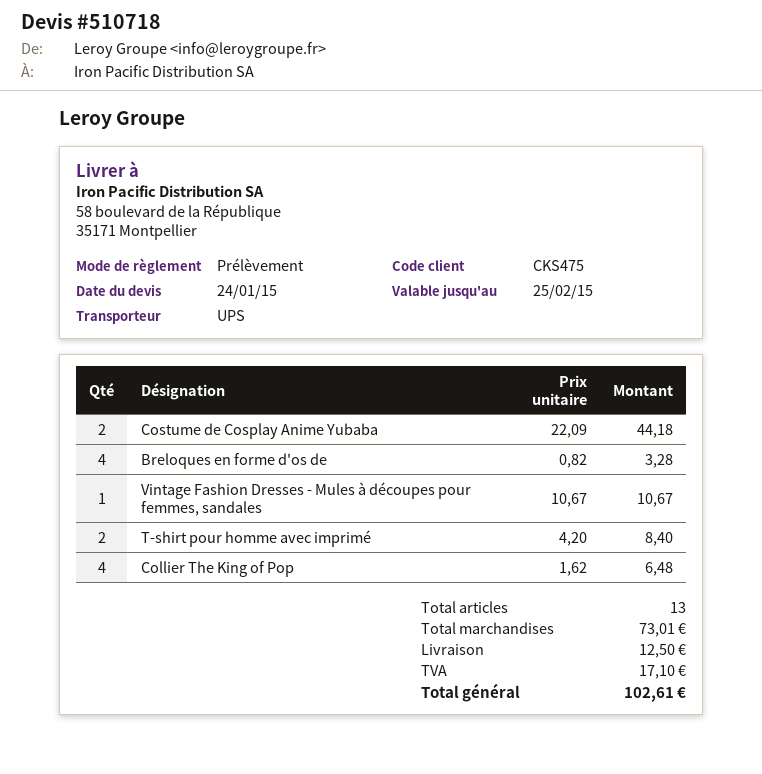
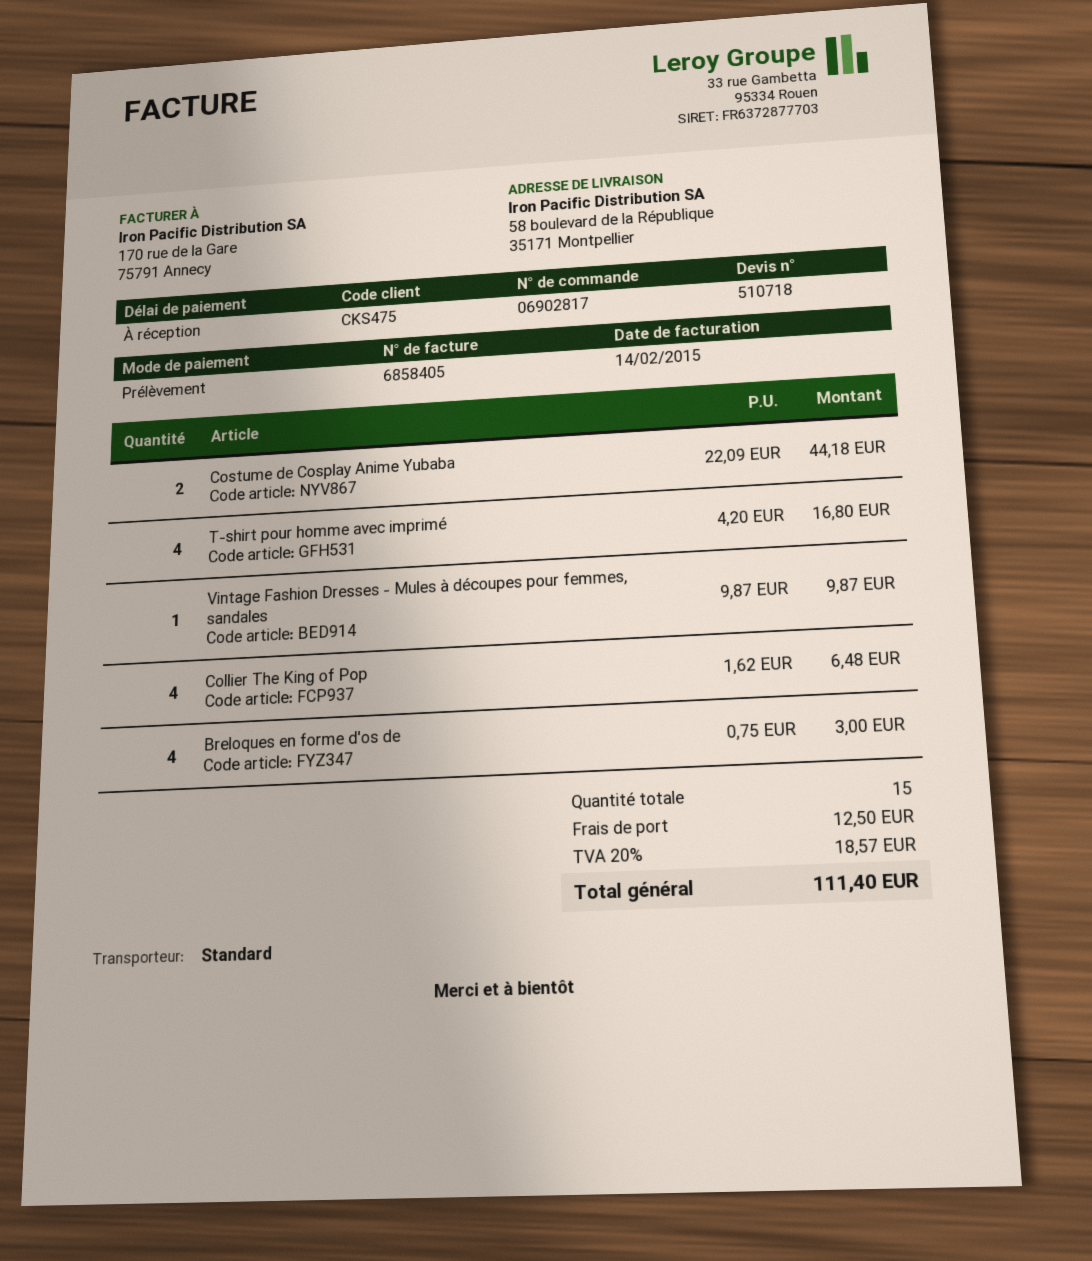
shipping method: UPS -> standard
Breloques en forme d'os de: 4 x 0.82 = 3.28 -> 4 x 0.75 = 3.00
Vintage Fashion Dresses - Mules à découpes pour femmes, sandales: 1 x 10.67 = 10.67 -> 1 x 9.87 = 9.87
T-shirt pour homme avec imprimé: 2 x 4.20 = 8.40 -> 4 x 4.20 = 16.80
total quantity: 13 -> 15
tax: 17.10 -> 18.57
total: 102.61 -> 111.40

